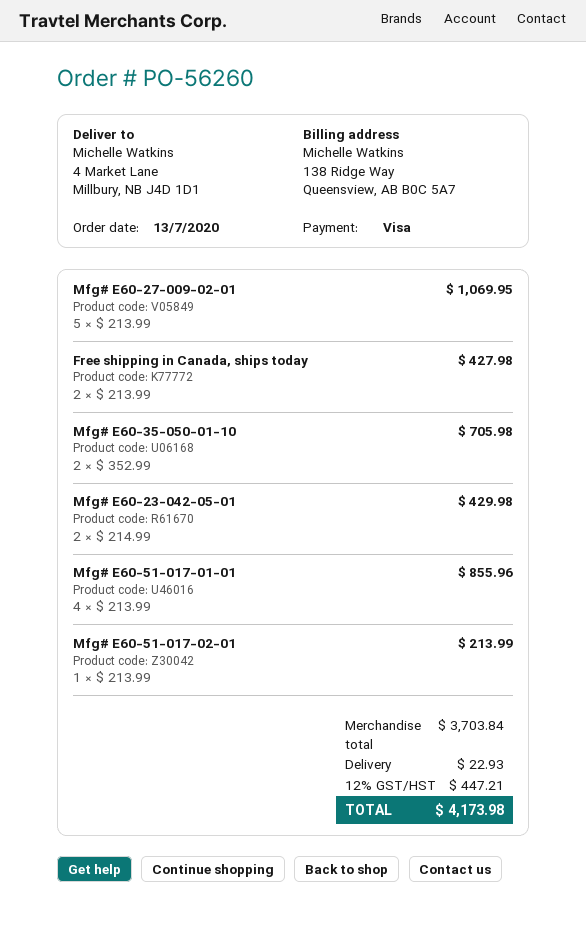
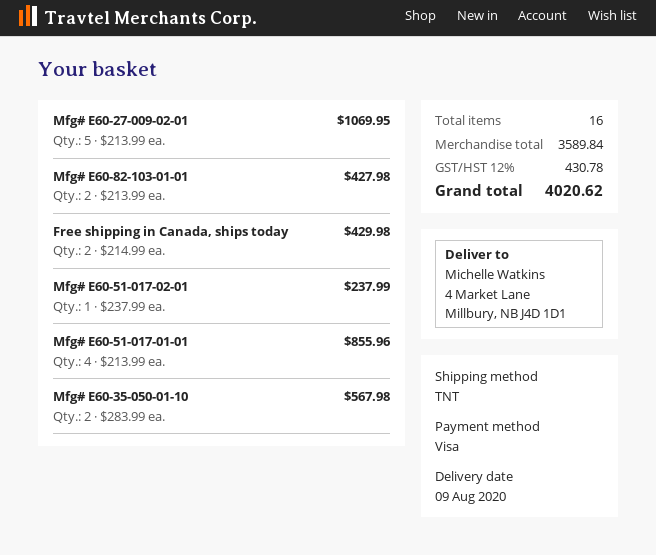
Free shipping in Canada, ships today: 2 x 213.99 = 427.98 -> 2 x 214.99 = 429.98
Mfg# E60-35-050-01-10: 2 x 352.99 = 705.98 -> 2 x 283.99 = 567.98
Mfg# E60-23-042-05-01: 2 x 214.99 = 429.98 -> none
Mfg# E60-51-017-02-01: 1 x 213.99 = 213.99 -> 1 x 237.99 = 237.99
Mfg# E60-82-103-01-01: none -> 2 x 213.99 = 427.98
subtotal: 3703.84 -> 3589.84
shipping: 22.93 -> none
tax: 12% = 447.21 -> 12% = 430.78
total: 4173.98 -> 4020.62

